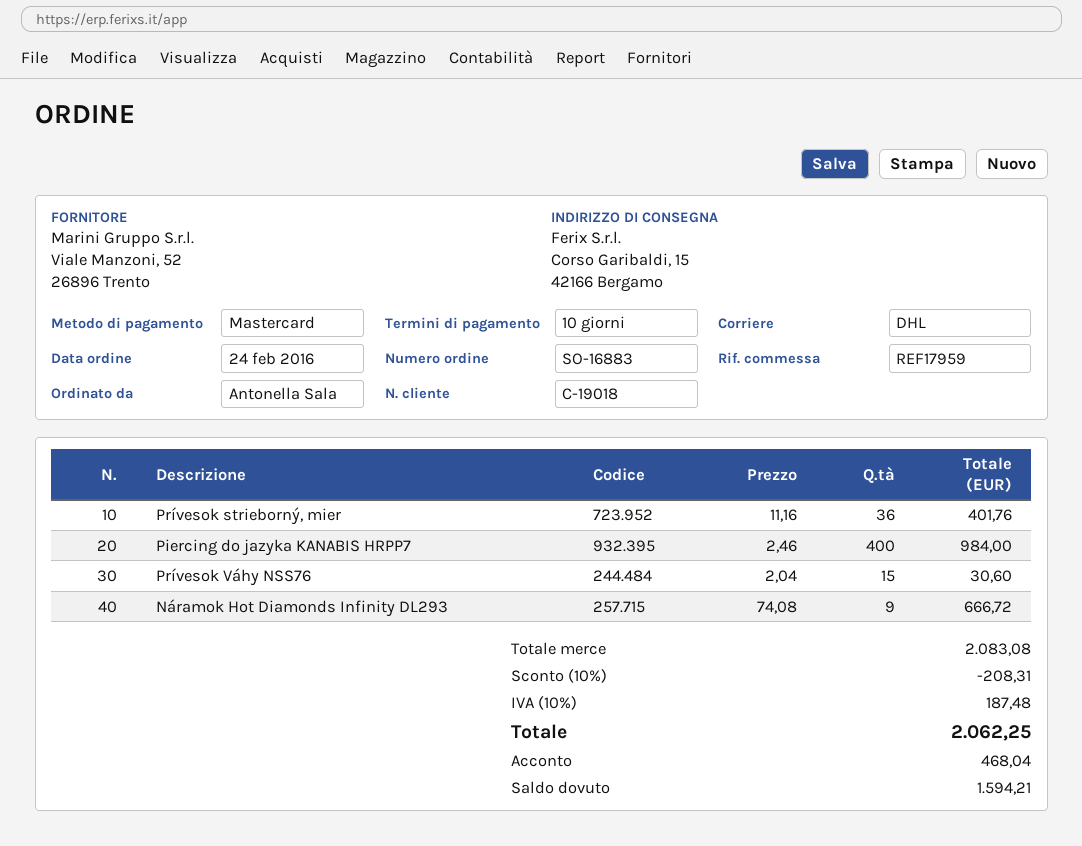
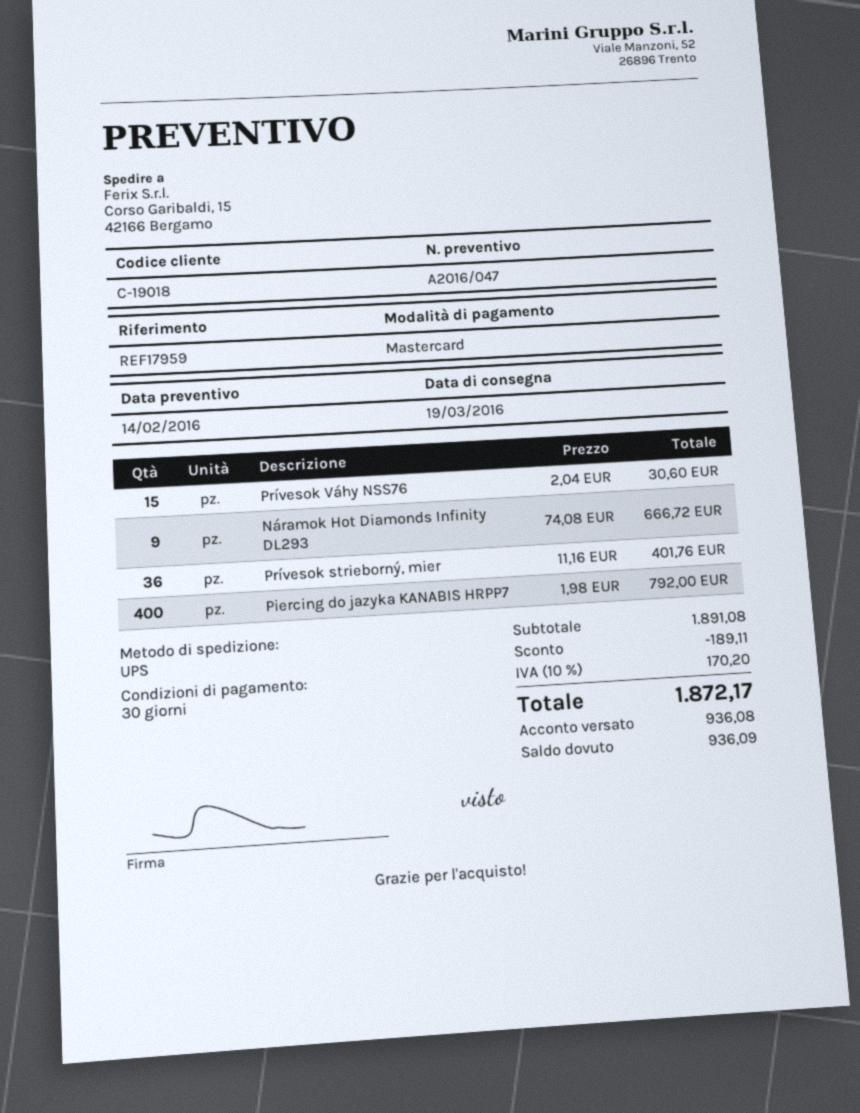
payment terms: 10 days -> 30 days
shipping method: DHL -> UPS
Piercing do jazyka KANABIS HRPP7: 400 x 2.46 = 984.00 -> 400 x 1.98 = 792.00
subtotal: 2083.08 -> 1891.08
discount: 208.31 -> 189.11
tax: 10% = 187.48 -> 10% = 170.20
total: 2062.25 -> 1872.17
deposit: 468.04 -> 936.08
balance: 1594.21 -> 936.09

